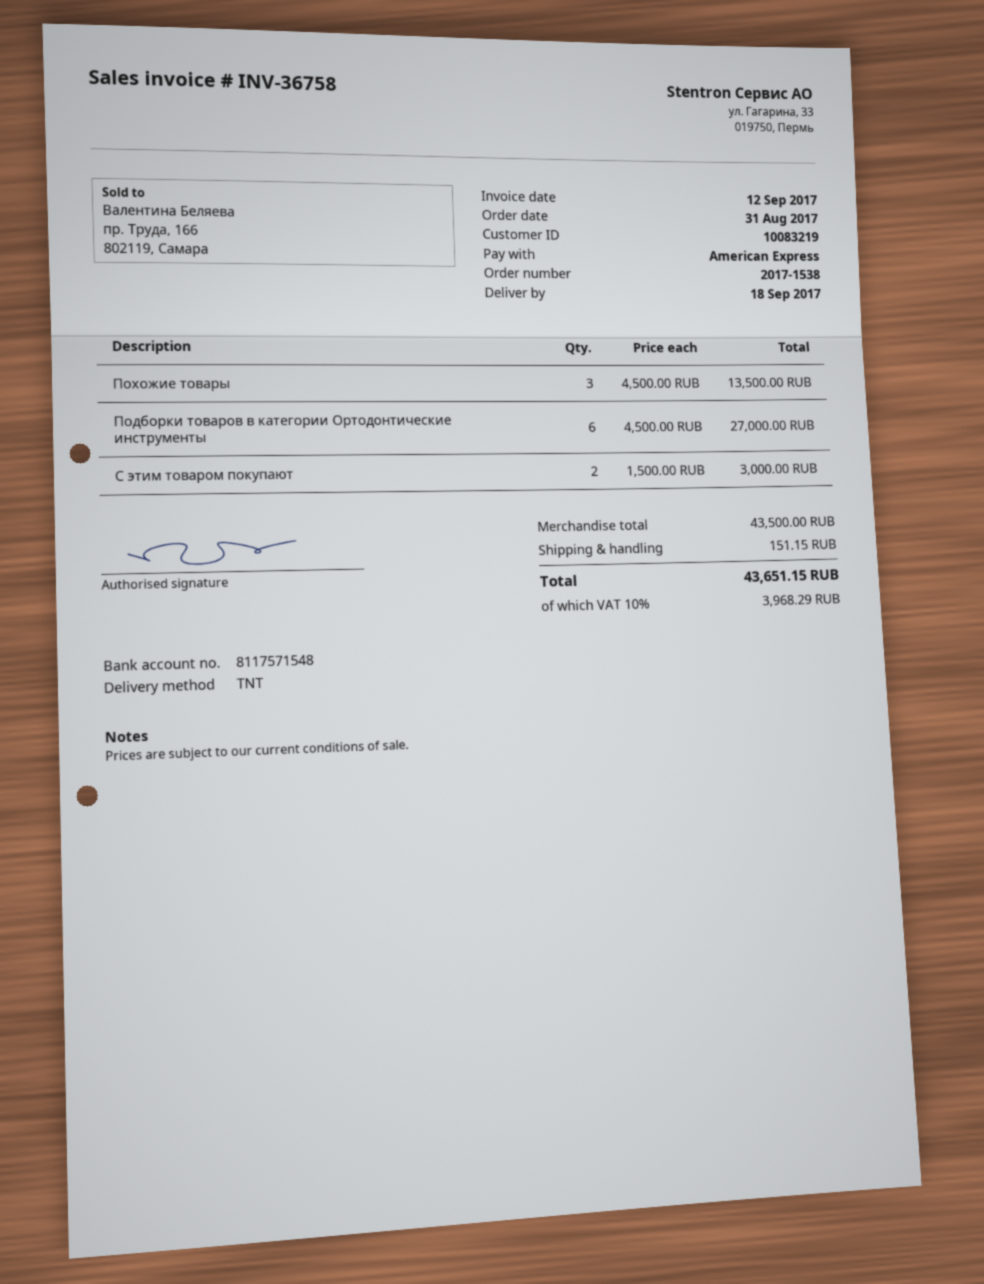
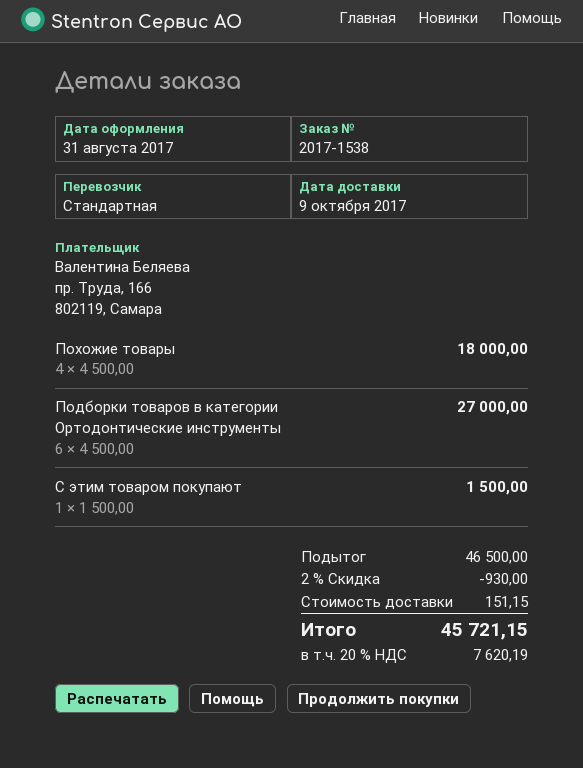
delivery date: 2017-09-18 -> 2017-10-09
shipping method: TNT -> standard
Похожие товары: 3 x 4500.00 = 13500.00 -> 4 x 4500.00 = 18000.00
С этим товаром покупают: 2 x 1500.00 = 3000.00 -> 1 x 1500.00 = 1500.00
subtotal: 43500.00 -> 46500.00
discount: none -> 2% = 930.00
tax: 10% = 3968.29 -> 20% = 7620.19
total: 43651.15 -> 45721.15

